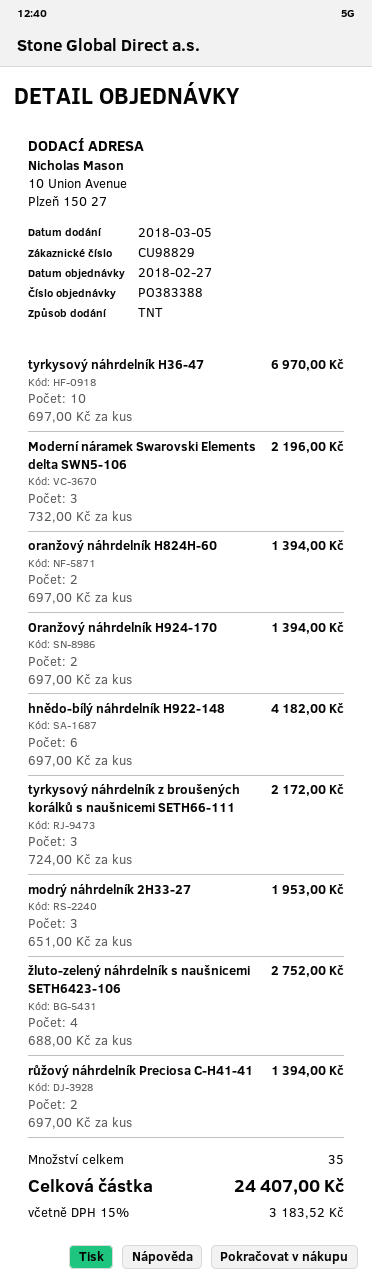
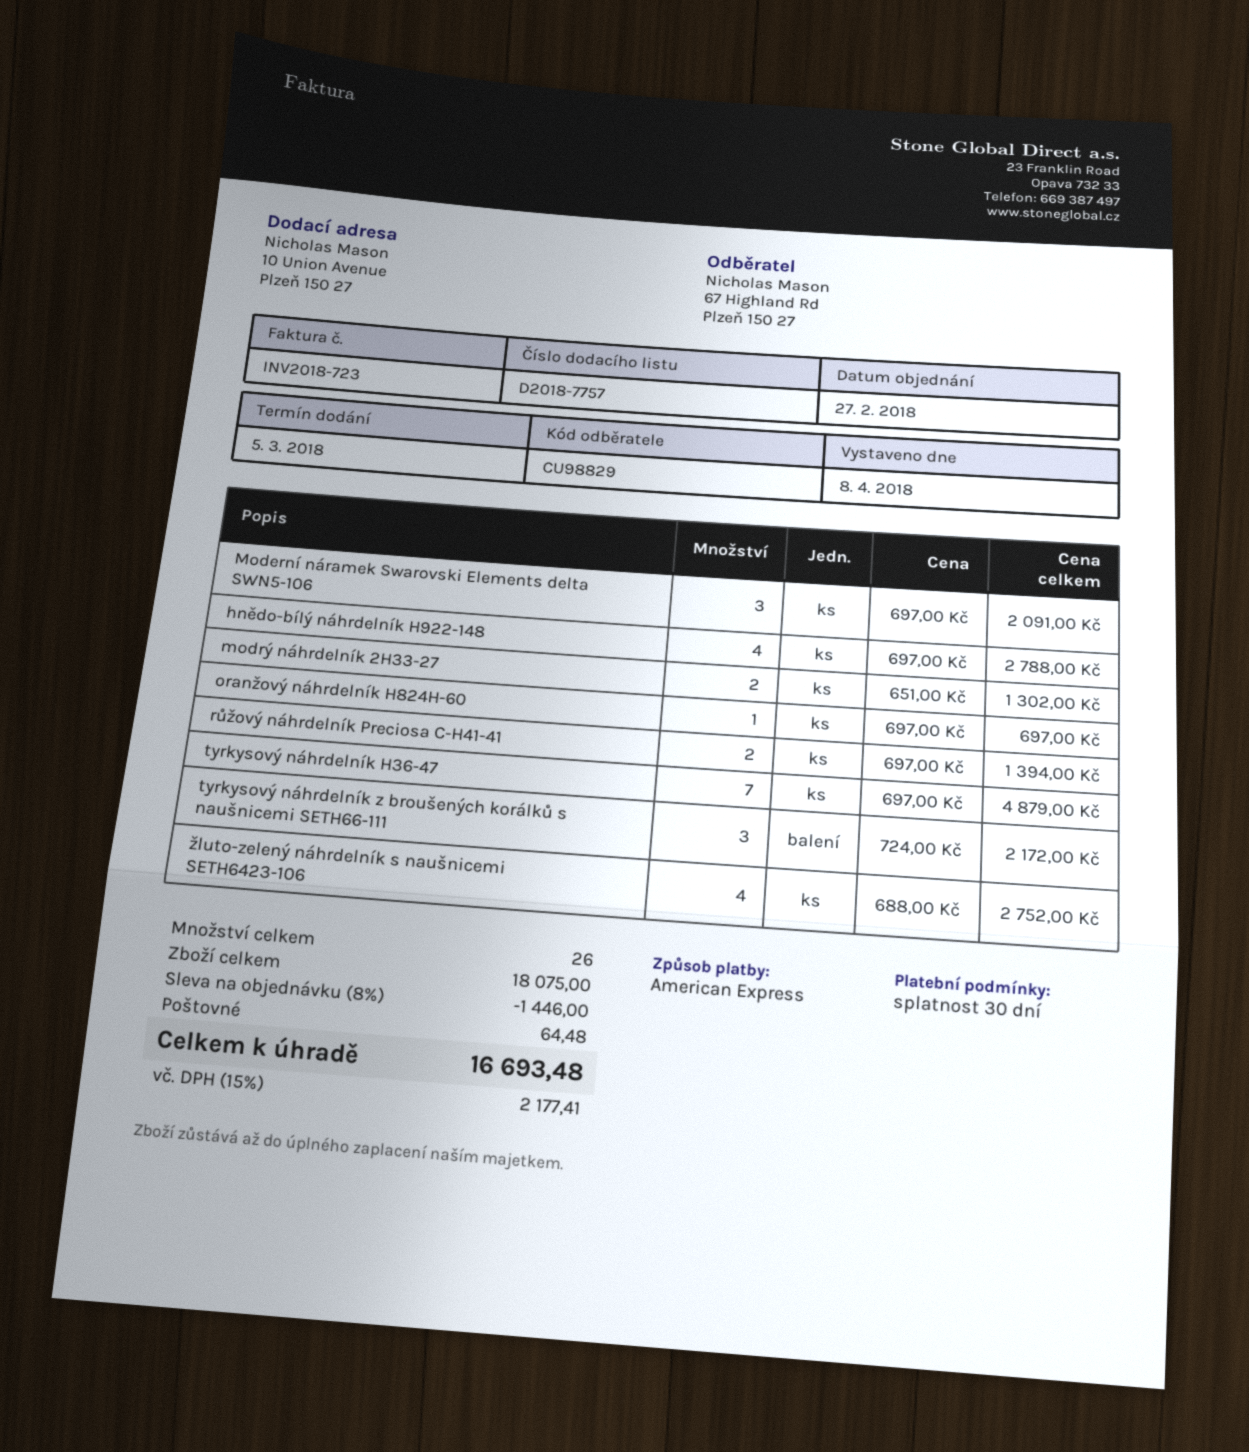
tyrkysový náhrdelník H36-47: 10 x 697.00 = 6970.00 -> 7 x 697.00 = 4879.00
Moderní náramek Swarovski Elements delta SWN5-106: 3 x 732.00 = 2196.00 -> 3 x 697.00 = 2091.00
oranžový náhrdelník H824H-60: 2 x 697.00 = 1394.00 -> 1 x 697.00 = 697.00
Oranžový náhrdelník H924-170: 2 x 697.00 = 1394.00 -> none
hnědo-bílý náhrdelník H922-148: 6 x 697.00 = 4182.00 -> 4 x 697.00 = 2788.00
modrý náhrdelník 2H33-27: 3 x 651.00 = 1953.00 -> 2 x 651.00 = 1302.00
total quantity: 35 -> 26
discount: none -> 8% = 1446.00
shipping: none -> 64.48
tax: 15% = 3183.52 -> 15% = 2177.41
total: 24407.00 -> 16693.48

